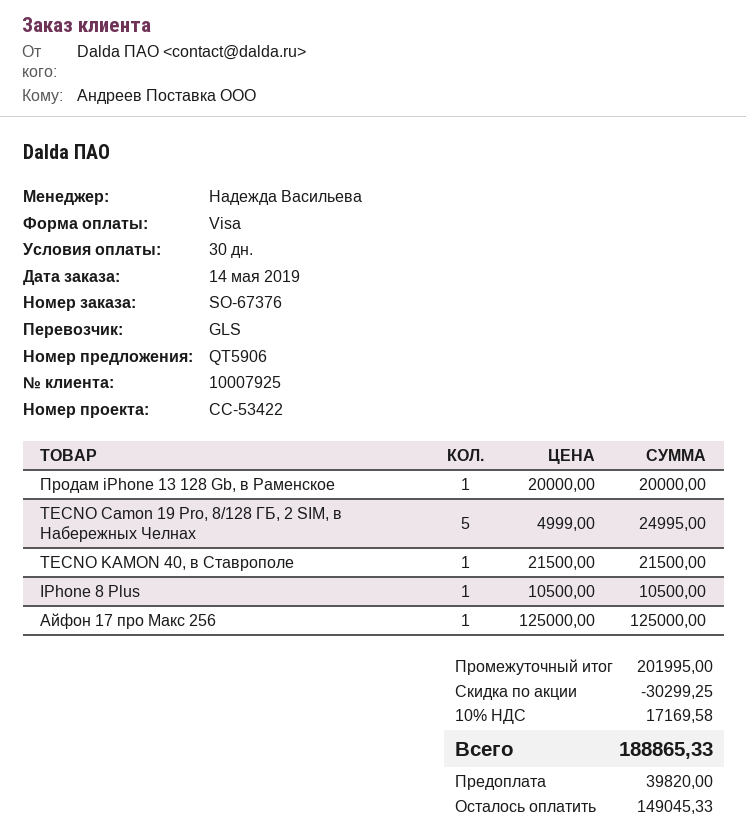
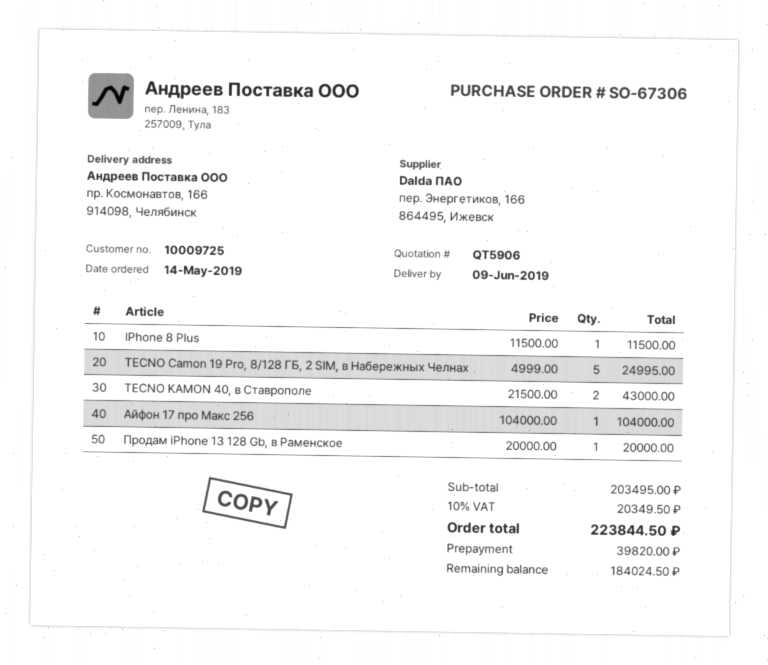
order number: SO-67376 -> SO-67306
customer number: 10007925 -> 10009725
TECNO KAMON 40, в Ставрополе: 1 x 21500.00 = 21500.00 -> 2 x 21500.00 = 43000.00
IPhone 8 Plus: 1 x 10500.00 = 10500.00 -> 1 x 11500.00 = 11500.00
Айфон 17 про Макс 256: 1 x 125000.00 = 125000.00 -> 1 x 104000.00 = 104000.00
subtotal: 201995.00 -> 203495.00
discount: 30299.25 -> none
tax: 10% = 17169.58 -> 10% = 20349.50
total: 188865.33 -> 223844.50
balance: 149045.33 -> 184024.50

